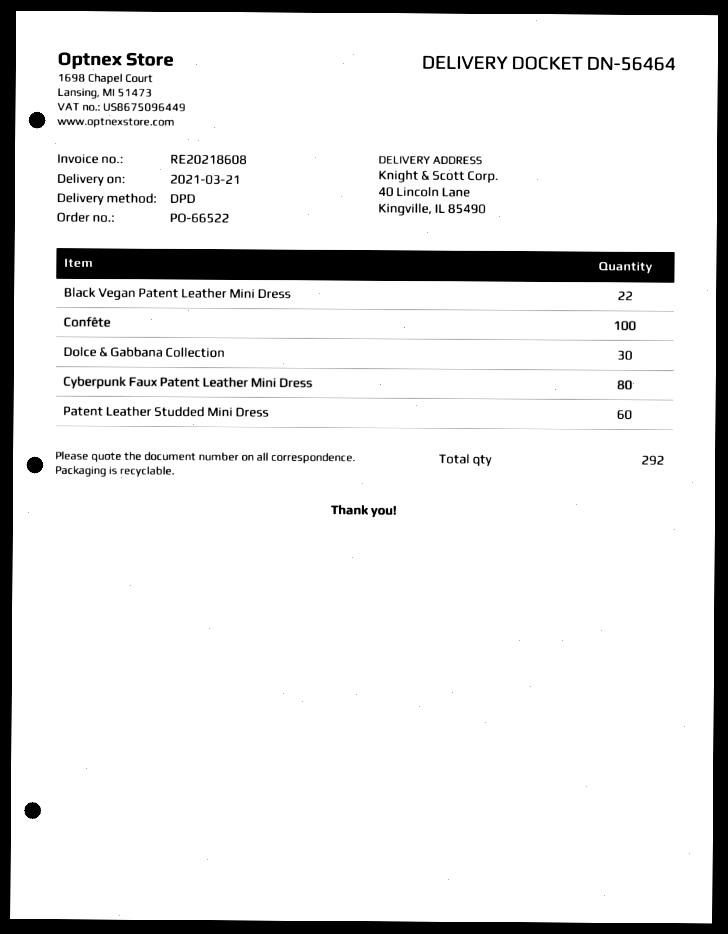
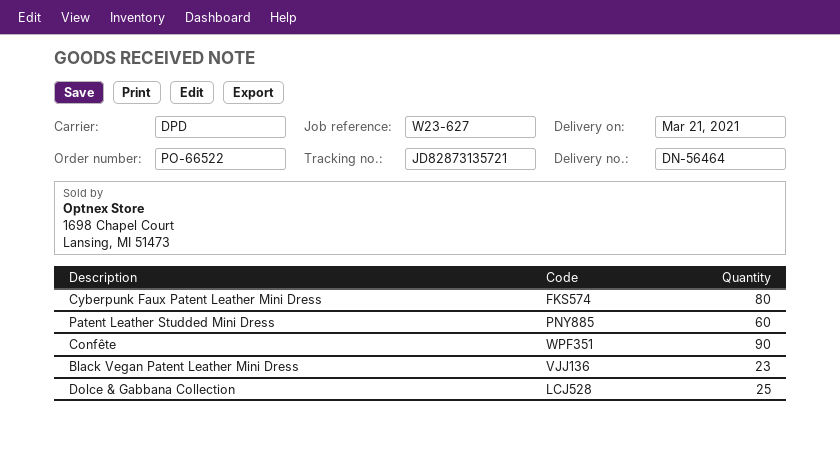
Black Vegan Patent Leather Mini Dress: 22 -> 23
Confête: 100 -> 90
Dolce & Gabbana Collection: 30 -> 25

